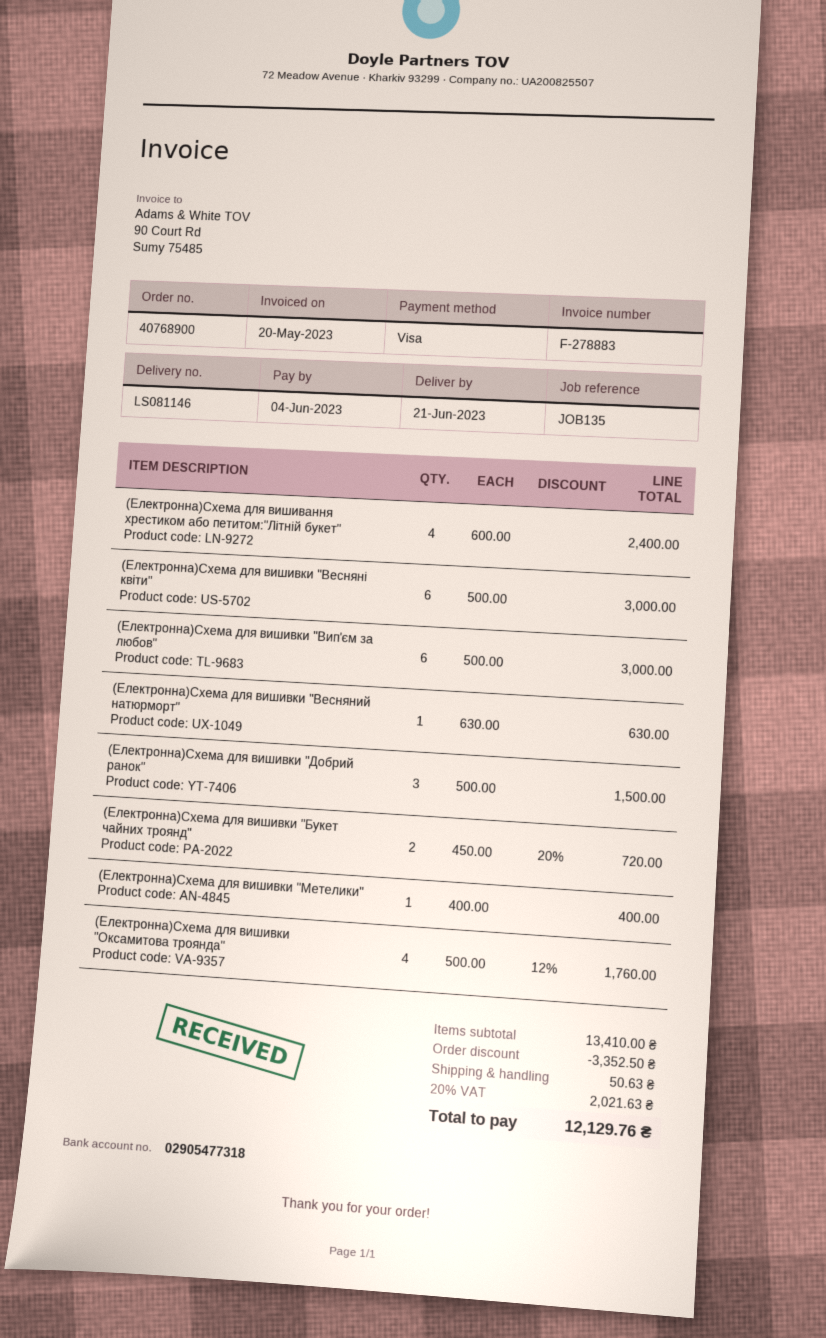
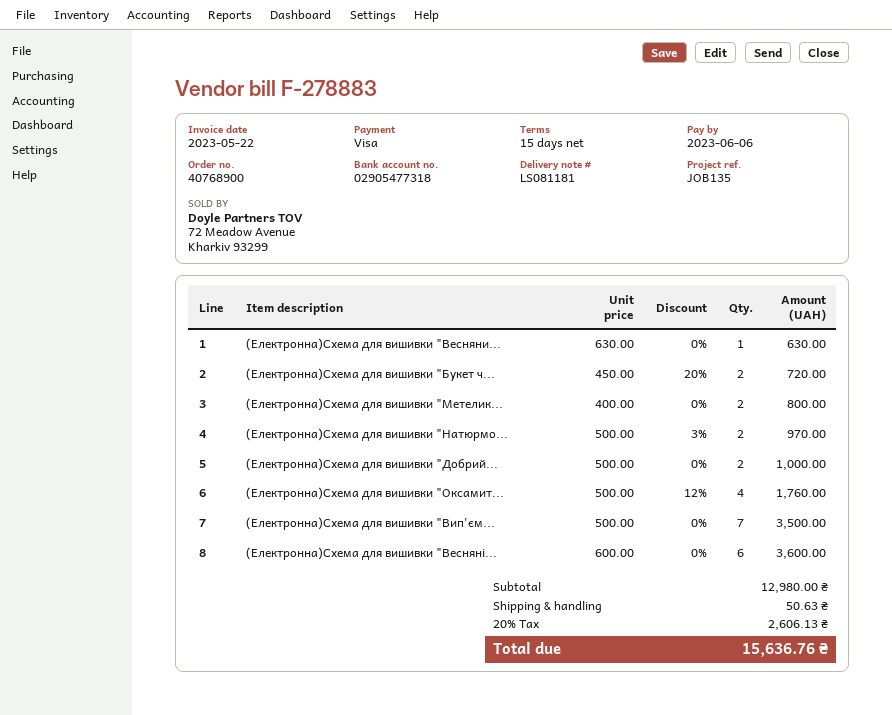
delivery note number: LS081146 -> LS081181
invoice date: 2023-05-20 -> 2023-05-22
due date: 2023-06-04 -> 2023-06-06
(Електронна)Схема для вишивання хрестиком або петитом:"Літній букет": 4 x 600.00 = 2400.00 -> none
(Електронна)Схема для вишивки "Весняні квіти": 6 x 500.00 = 3000.00 -> 6 x 600.00 = 3600.00
(Електронна)Схема для вишивки "Вип'єм за любов": 6 x 500.00 = 3000.00 -> 7 x 500.00 = 3500.00
(Електронна)Схема для вишивки "Добрий ранок": 3 x 500.00 = 1500.00 -> 2 x 500.00 = 1000.00
(Електронна)Схема для вишивки "Метелики": 1 x 400.00 = 400.00 -> 2 x 400.00 = 800.00
(Електронна)Схема для вишивки "Натюрмо...: none -> 2 x 500.00 - 3% = 970.00
subtotal: 13410.00 -> 12980.00
discount: 3352.50 -> none
tax: 20% = 2021.63 -> 20% = 2606.13
total: 12129.76 -> 15636.76

